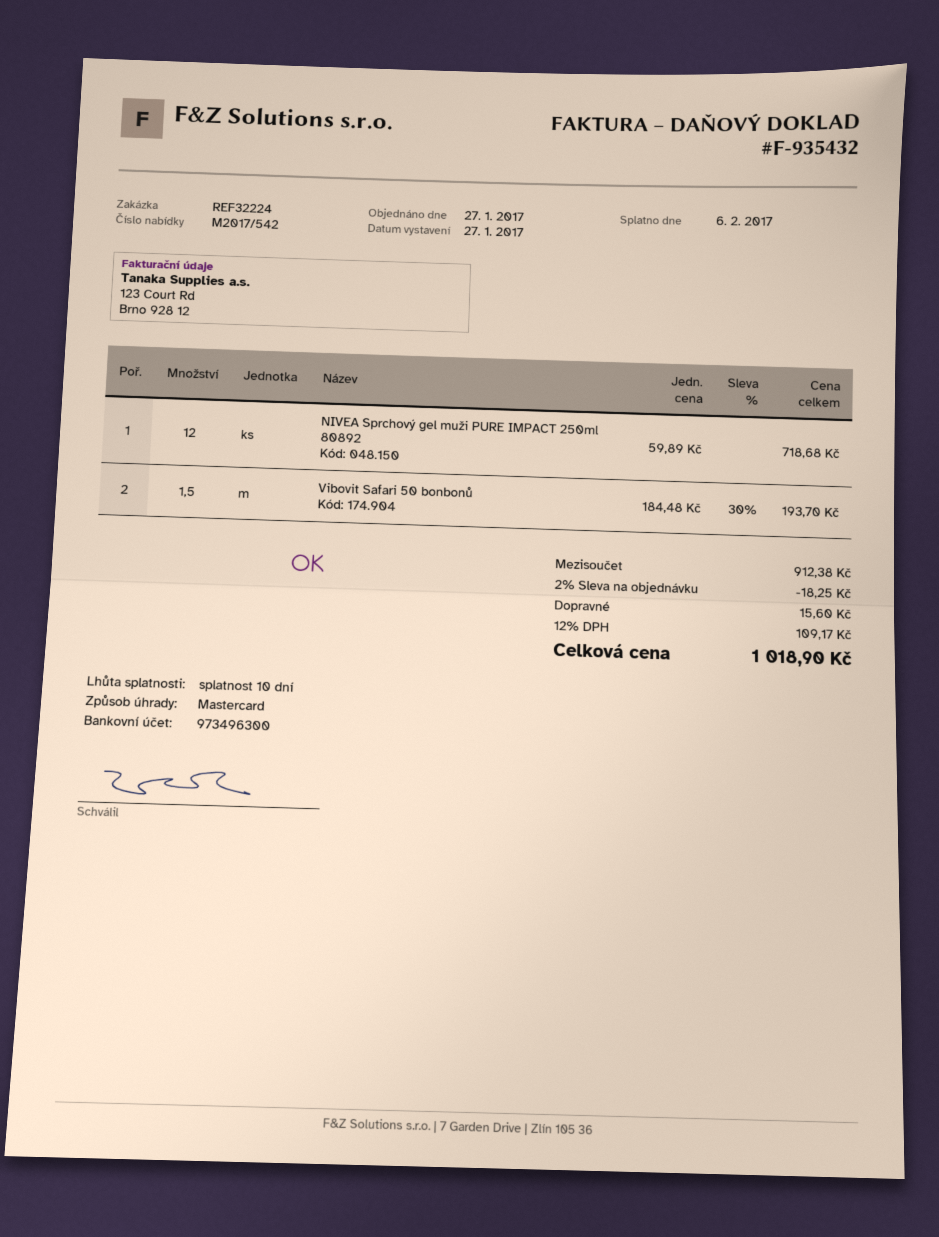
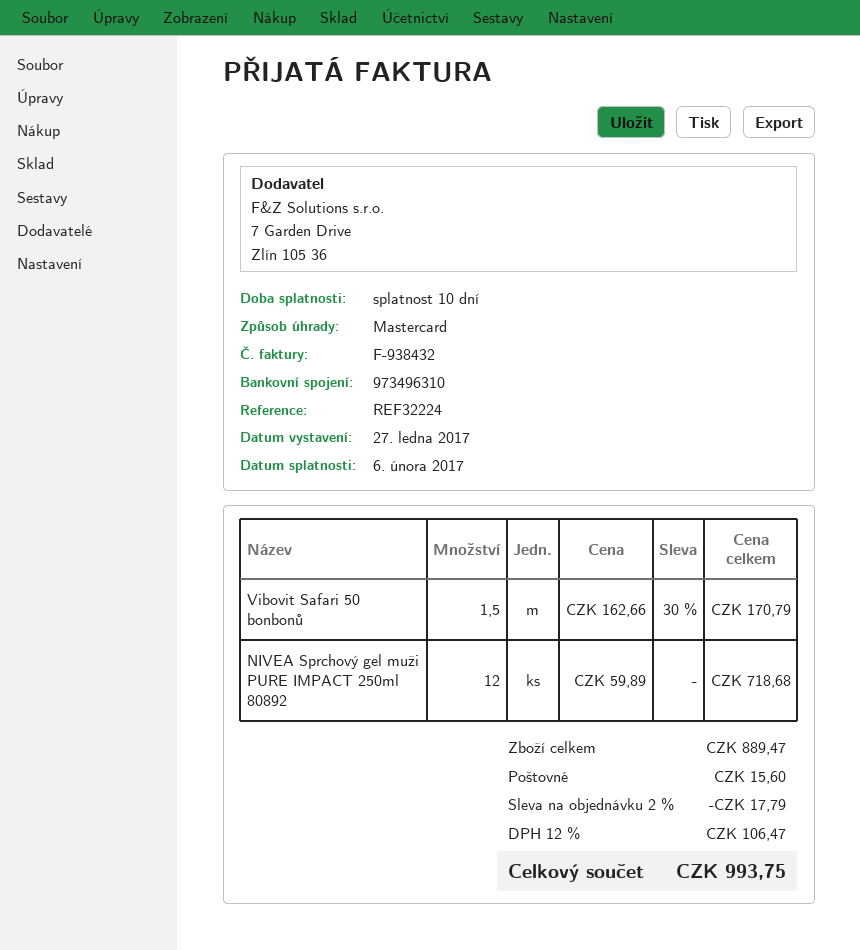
invoice number: F-935432 -> F-938432
bank account: 973496300 -> 973496310
Vibovit Safari 50 bonbonů: 1.5 x 184.48 - 30% = 193.70 -> 1.5 x 162.66 - 30% = 170.79
subtotal: 912.38 -> 889.47
discount: 2% = 18.25 -> 2% = 17.79
tax: 12% = 109.17 -> 12% = 106.47
total: 1018.90 -> 993.75

